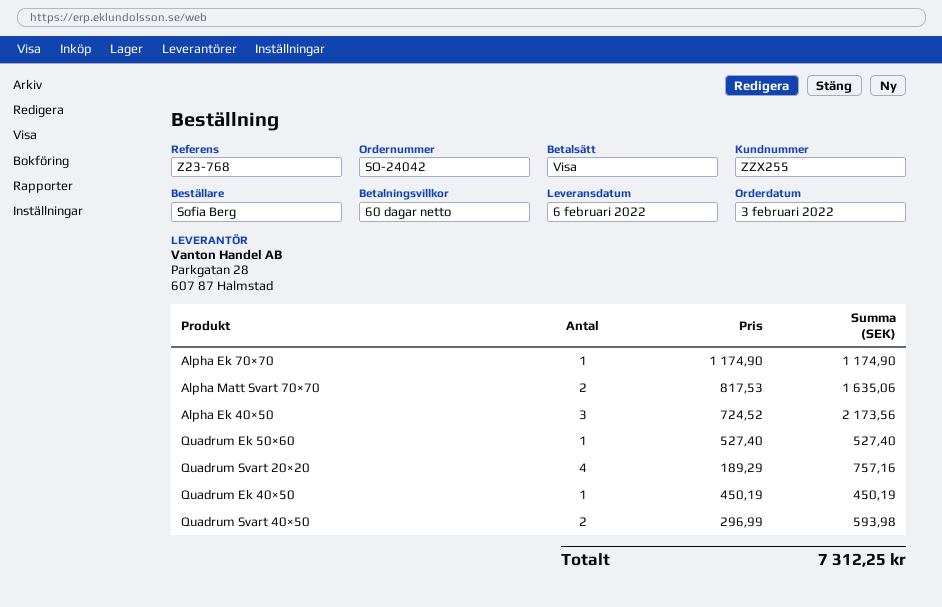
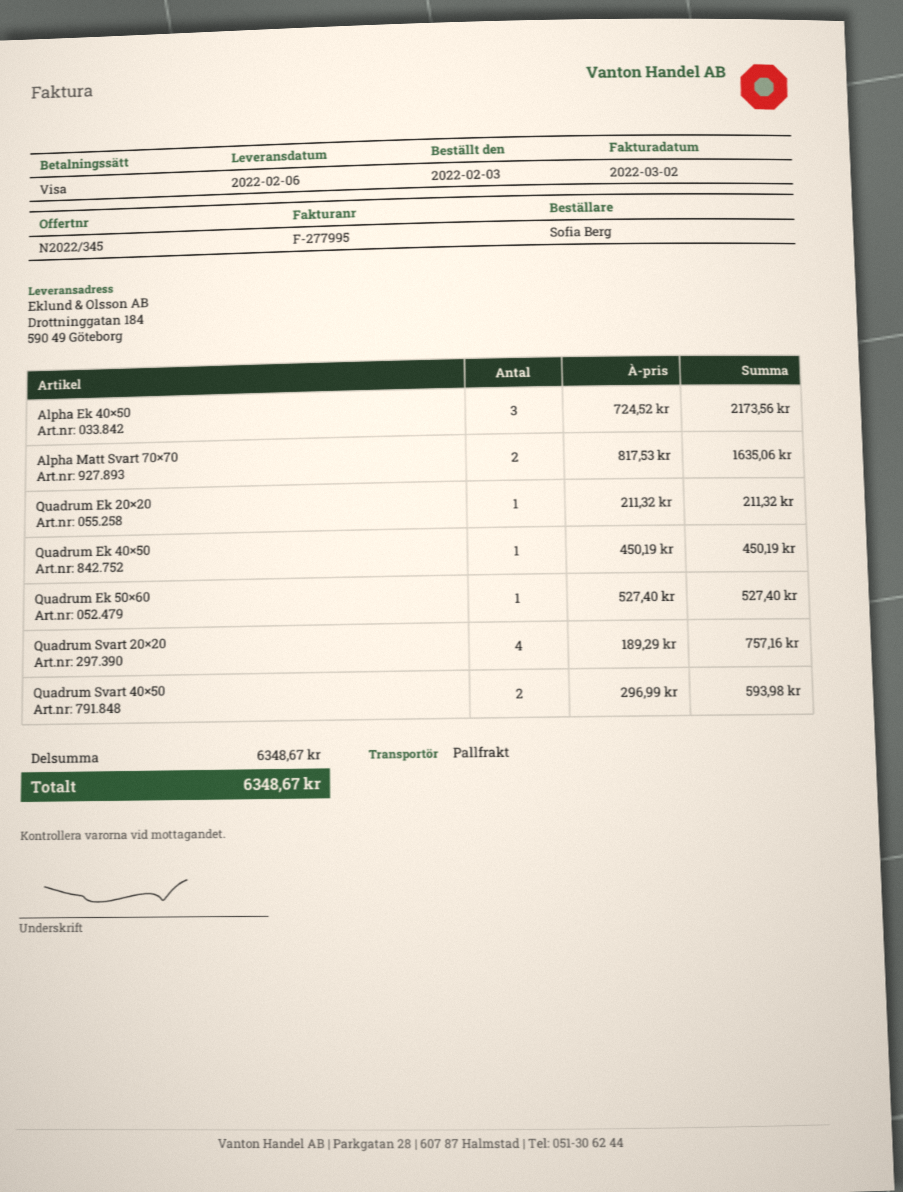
Alpha Ek 70×70: 1 x 1174.90 = 1174.90 -> none
Quadrum Ek 20×20: none -> 1 x 211.32 = 211.32
total: 7312.25 -> 6348.67

